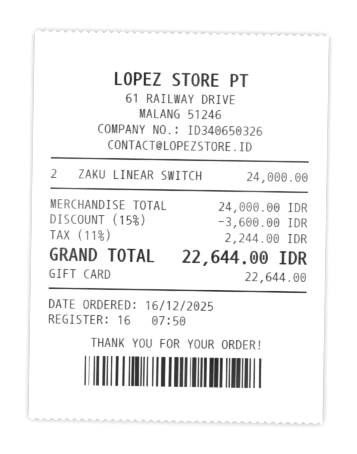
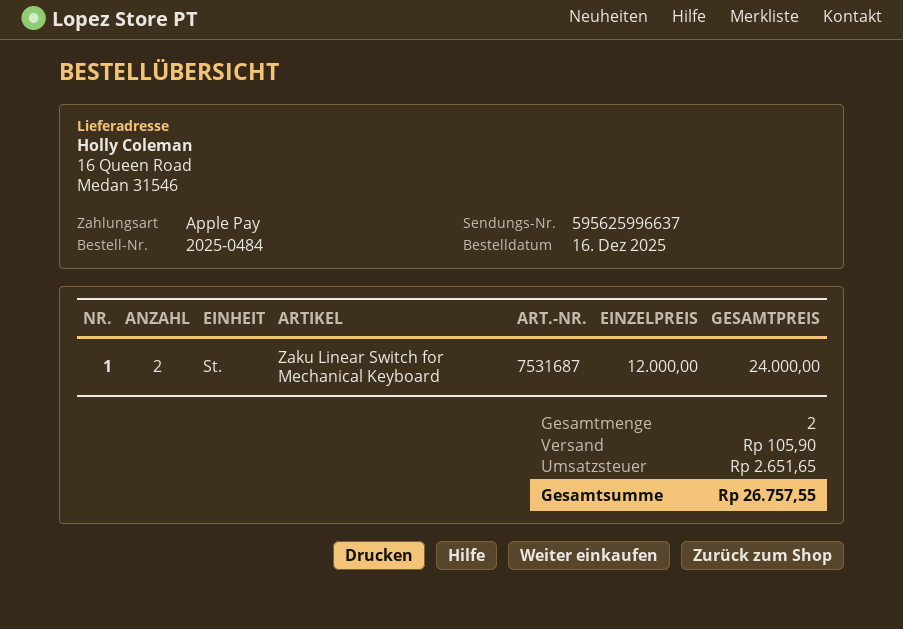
payment method: gift card -> Apple Pay
discount: 15% = 3600.00 -> none
shipping: none -> 105.90
tax: 2244.00 -> 2651.65
total: 22644.00 -> 26757.55

